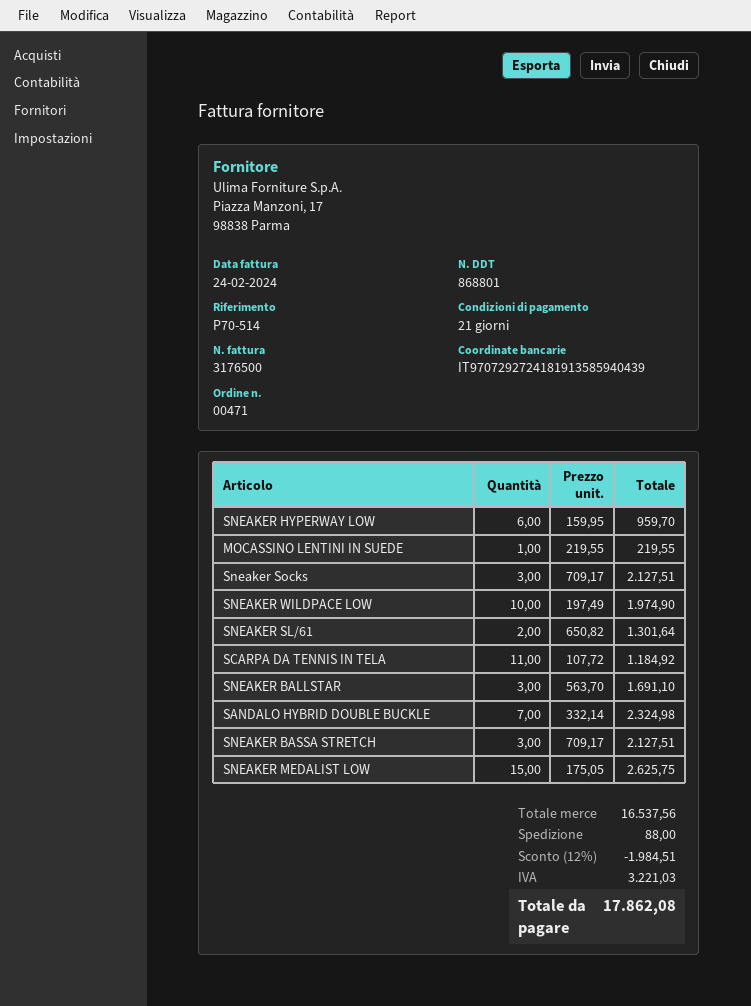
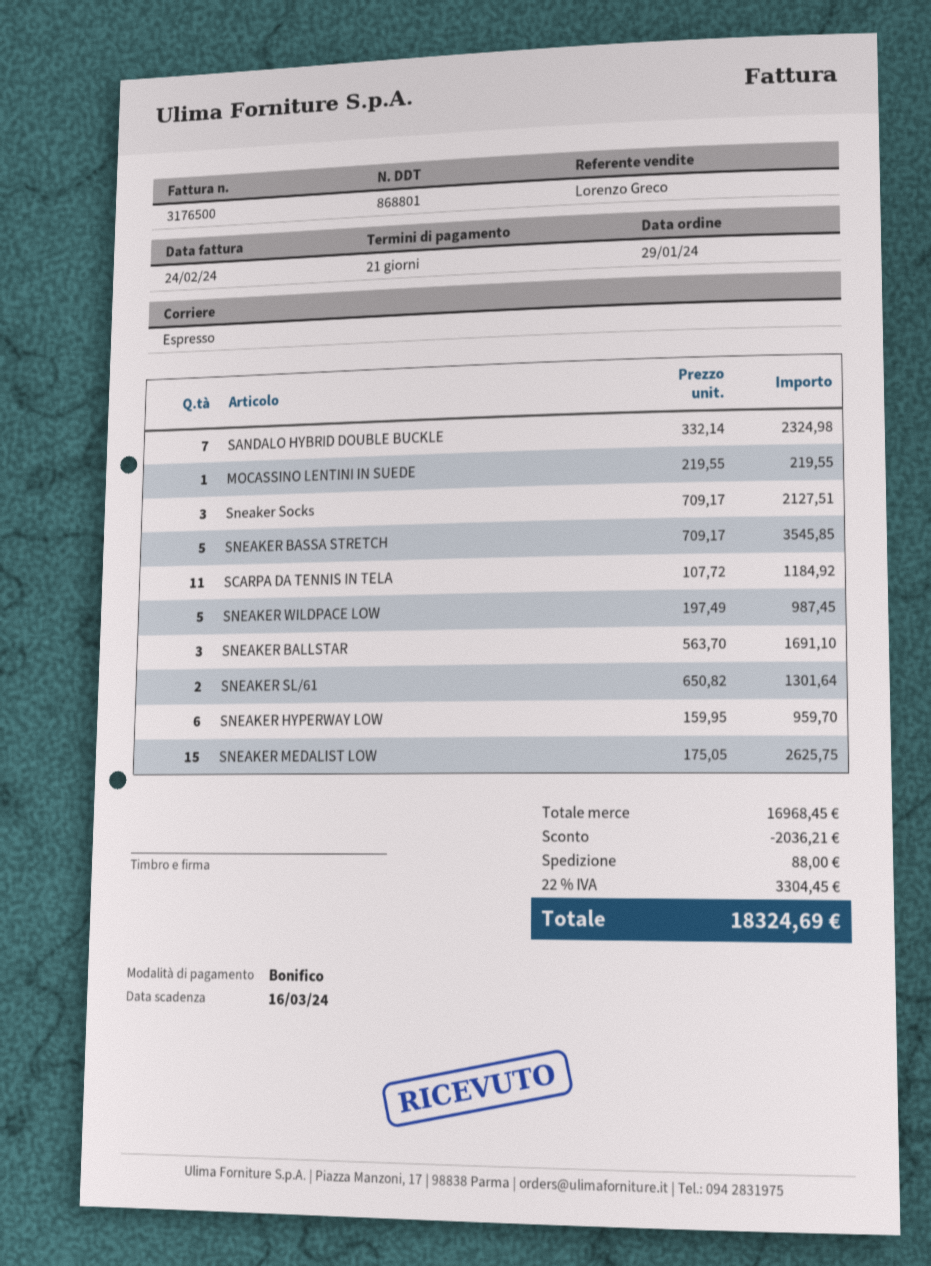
SNEAKER WILDPACE LOW: 10 x 197.49 = 1974.90 -> 5 x 197.49 = 987.45
SNEAKER BASSA STRETCH: 3 x 709.17 = 2127.51 -> 5 x 709.17 = 3545.85
subtotal: 16537.56 -> 16968.45
discount: 1984.51 -> 2036.21
tax: 3221.03 -> 3304.45
total: 17862.08 -> 18324.69

